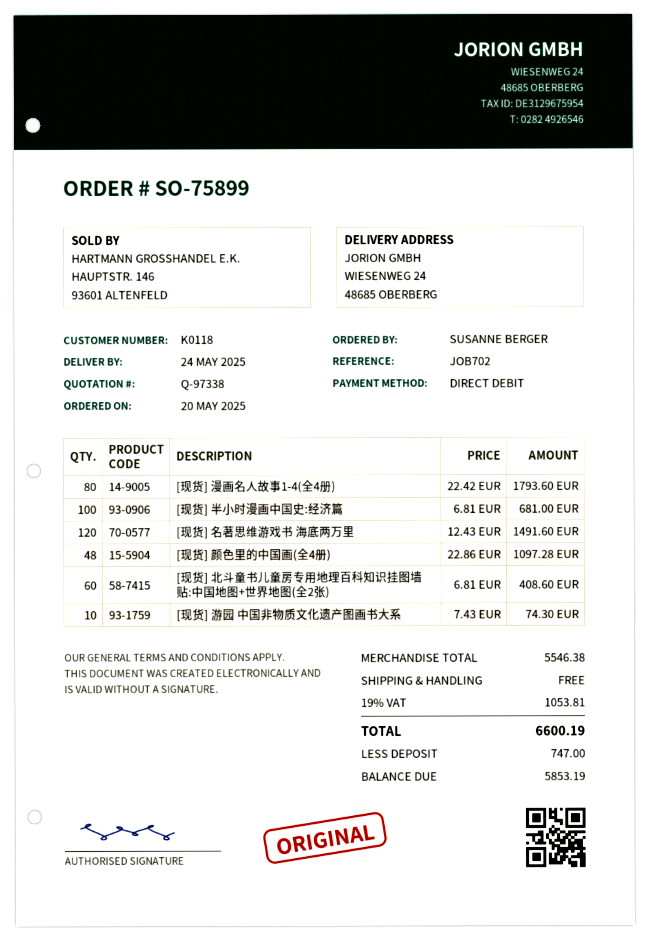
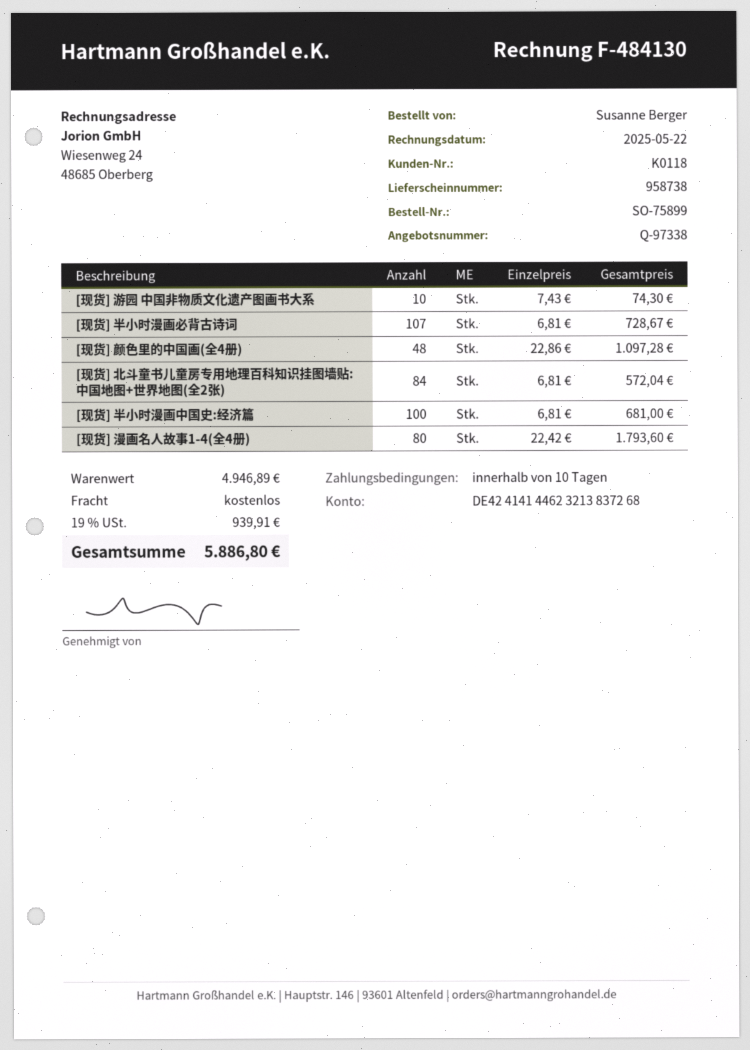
[现货] 名著思维游戏书 海底两万里: 120 x 12.43 = 1491.60 -> none
[现货] 北斗童书儿童房专用地理百科知识挂图墙贴:中国地图+世界地图(全2张): 60 x 6.81 = 408.60 -> 84 x 6.81 = 572.04
[现货] 半小时漫画必背古诗词: none -> 107 x 6.81 = 728.67
subtotal: 5546.38 -> 4946.89
tax: 19% = 1053.81 -> 19% = 939.91
total: 6600.19 -> 5886.80

